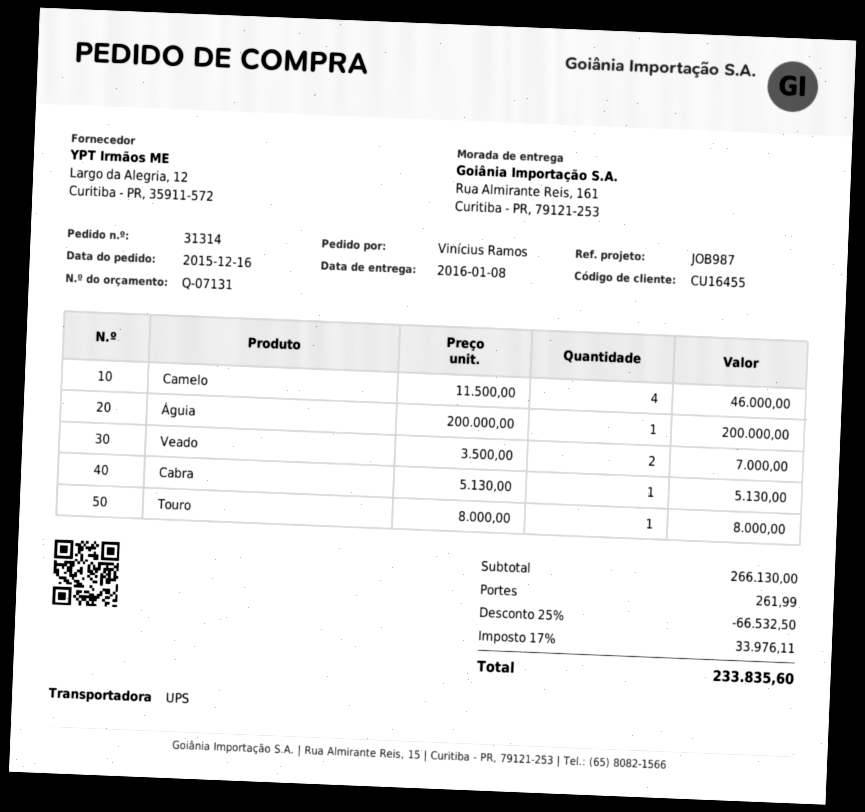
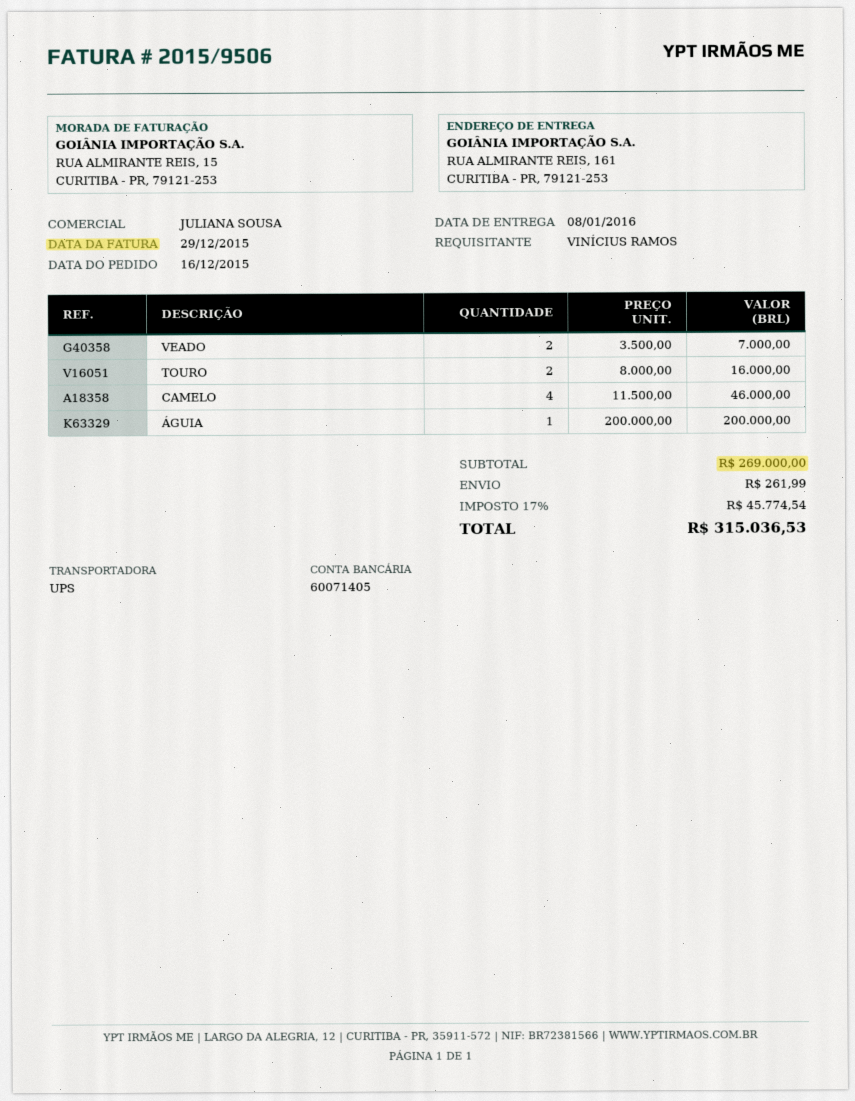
Cabra: 1 x 5130.00 = 5130.00 -> none
Touro: 1 x 8000.00 = 8000.00 -> 2 x 8000.00 = 16000.00
subtotal: 266130.00 -> 269000.00
discount: 25% = 66532.50 -> none
tax: 17% = 33976.11 -> 17% = 45774.54
total: 233835.60 -> 315036.53

